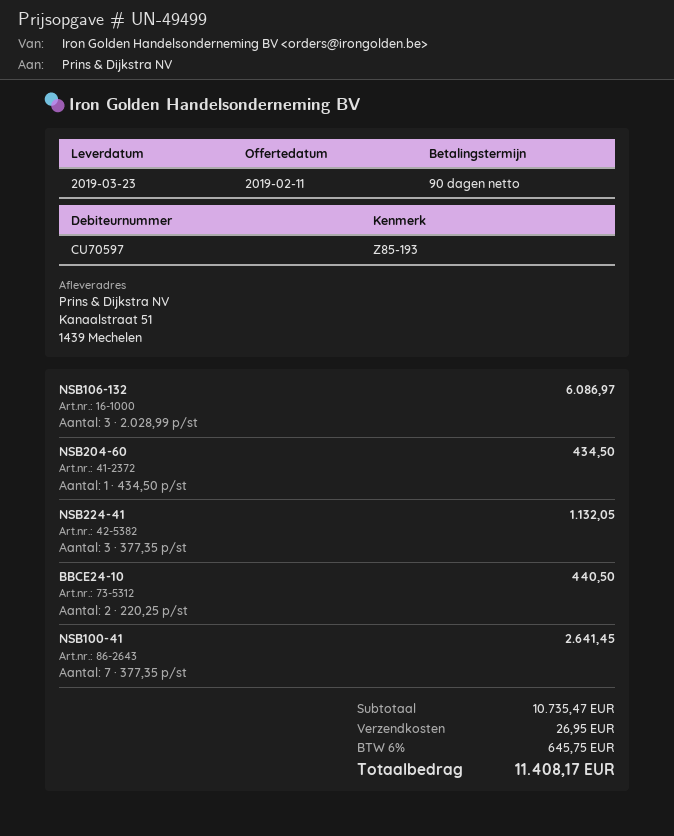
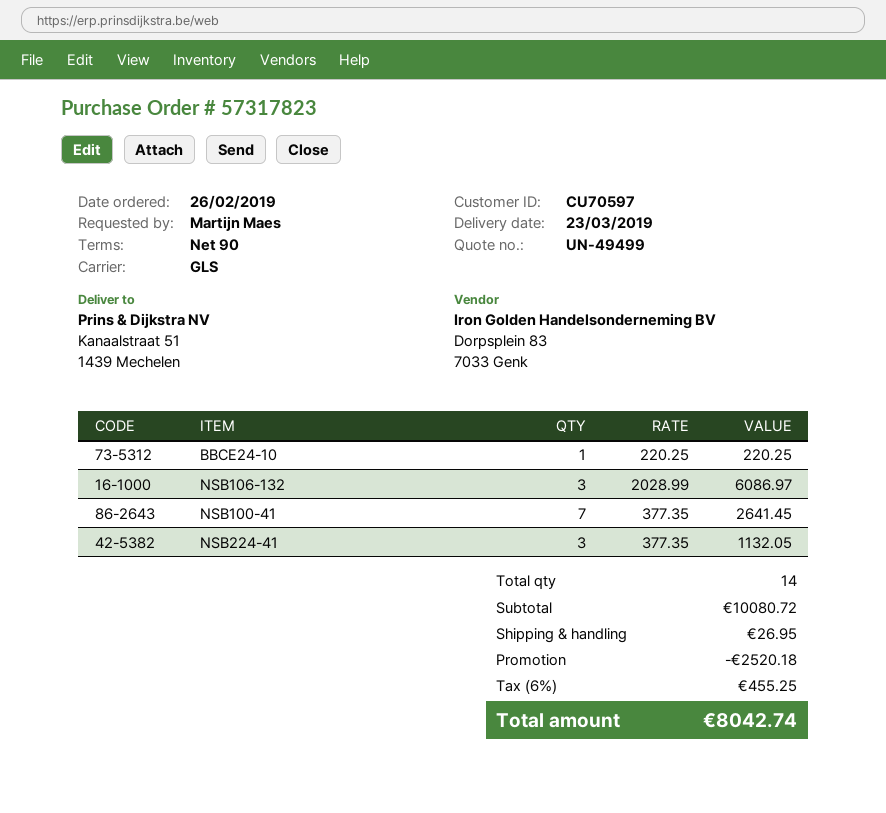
NSB204-60: 1 x 434.50 = 434.50 -> none
BBCE24-10: 2 x 220.25 = 440.50 -> 1 x 220.25 = 220.25
subtotal: 10735.47 -> 10080.72
discount: none -> 2520.18
tax: 6% = 645.75 -> 6% = 455.25
total: 11408.17 -> 8042.74

